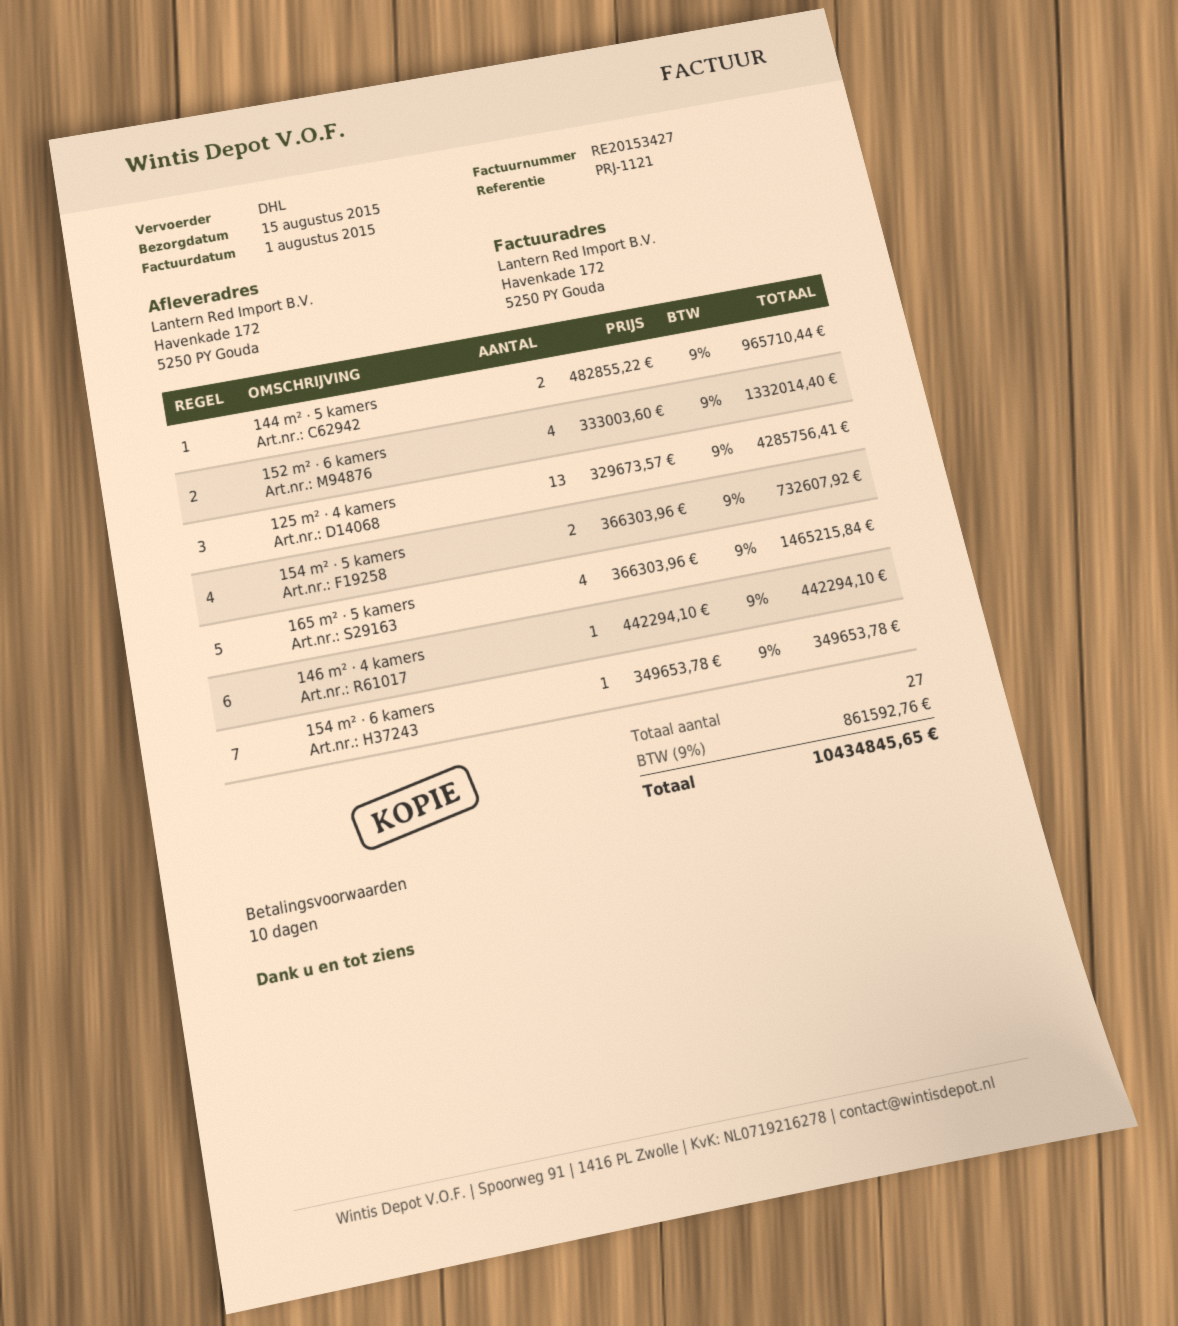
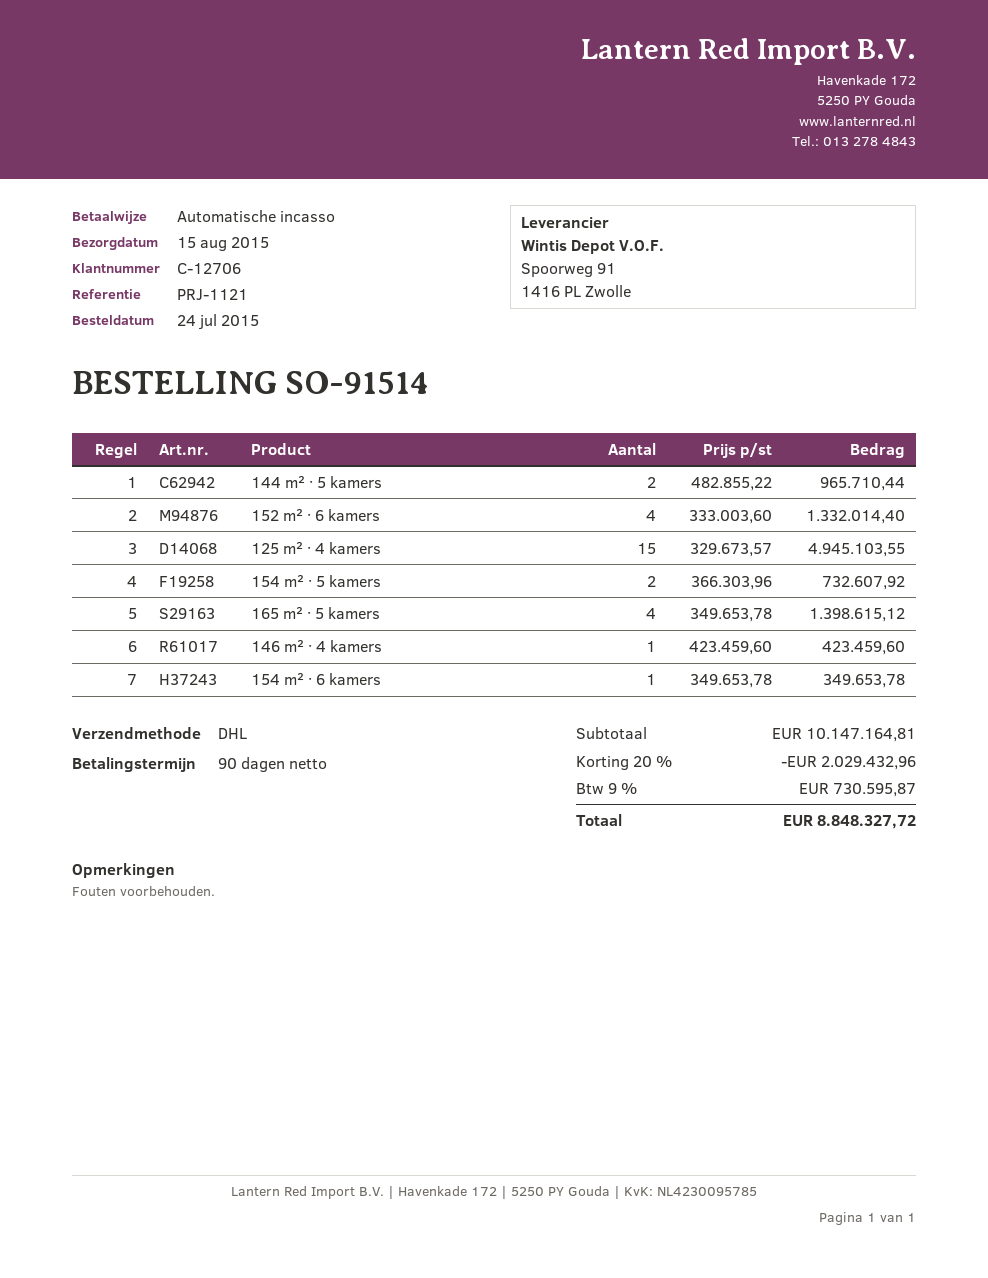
payment terms: 10 days -> 90 days
125 m² · 4 kamers: 13 x 329673.57 = 4285756.41 -> 15 x 329673.57 = 4945103.55
165 m² · 5 kamers: 4 x 366303.96 = 1465215.84 -> 4 x 349653.78 = 1398615.12
146 m² · 4 kamers: 1 x 442294.10 = 442294.10 -> 1 x 423459.60 = 423459.60
discount: none -> 20% = 2029432.96
tax: 9% = 861592.76 -> 9% = 730595.87
total: 10434845.65 -> 8848327.72

